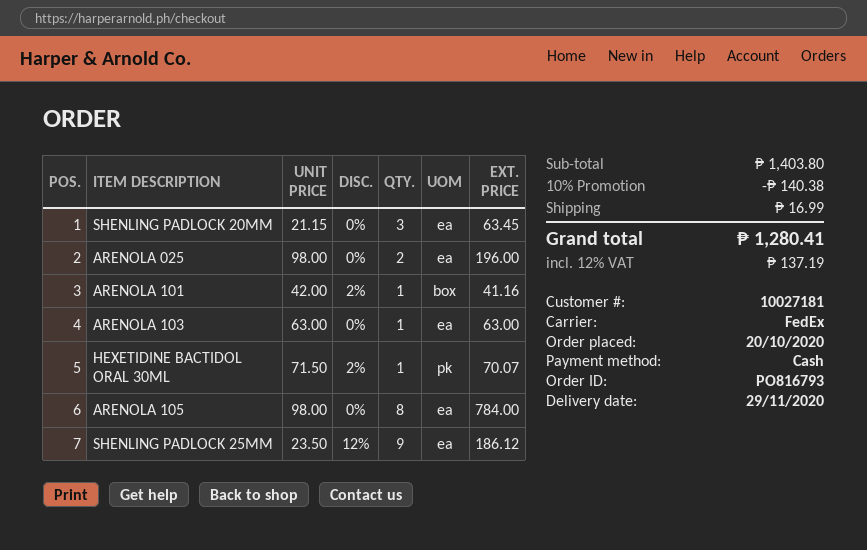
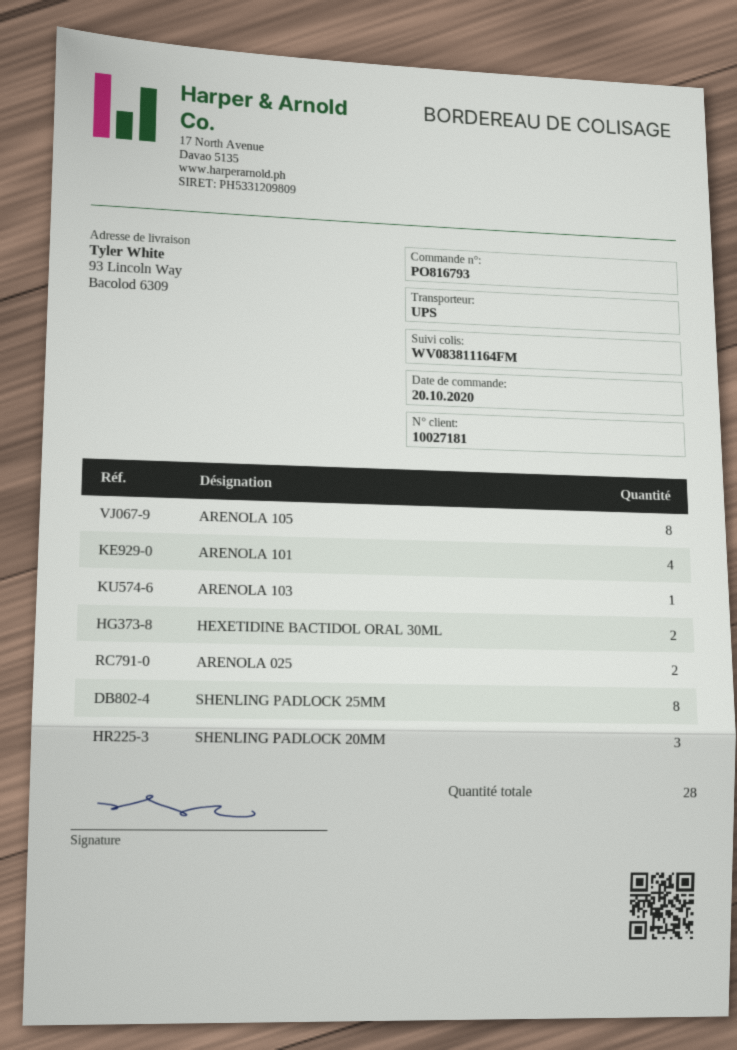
shipping method: FedEx -> UPS
ARENOLA 101: 1 -> 4
HEXETIDINE BACTIDOL ORAL 30ML: 1 -> 2
SHENLING PADLOCK 25MM: 9 -> 8

